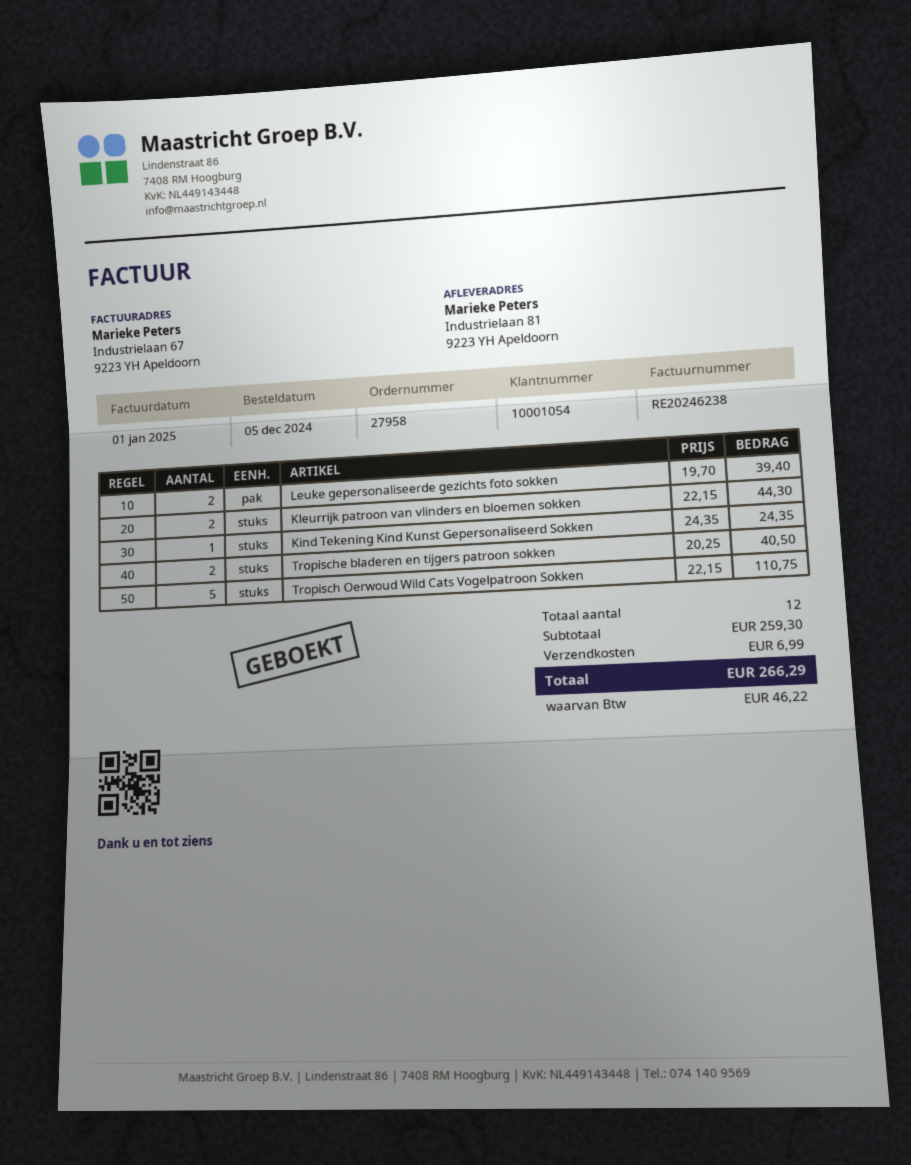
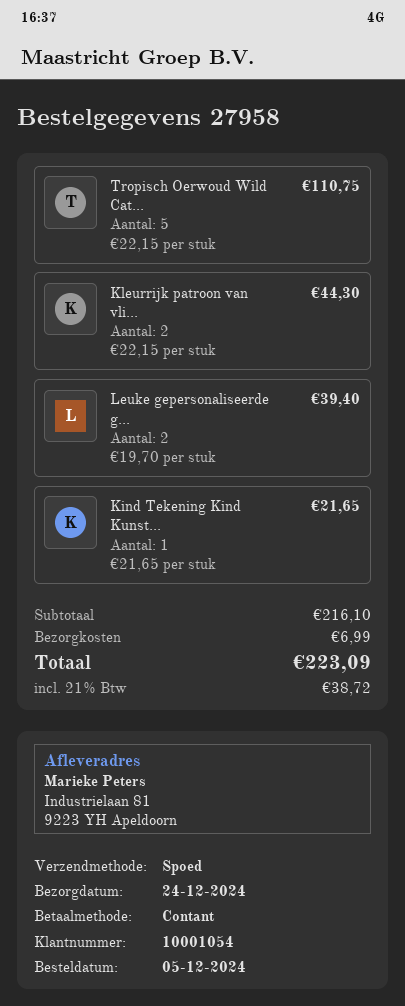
Kind Tekening Kind Kunst Gepersonaliseerd Sokken: 1 x 24.35 = 24.35 -> 1 x 21.65 = 21.65
Tropische bladeren en tijgers patroon sokken: 2 x 20.25 = 40.50 -> none
subtotal: 259.30 -> 216.10
tax: 46.22 -> 38.72
total: 266.29 -> 223.09

